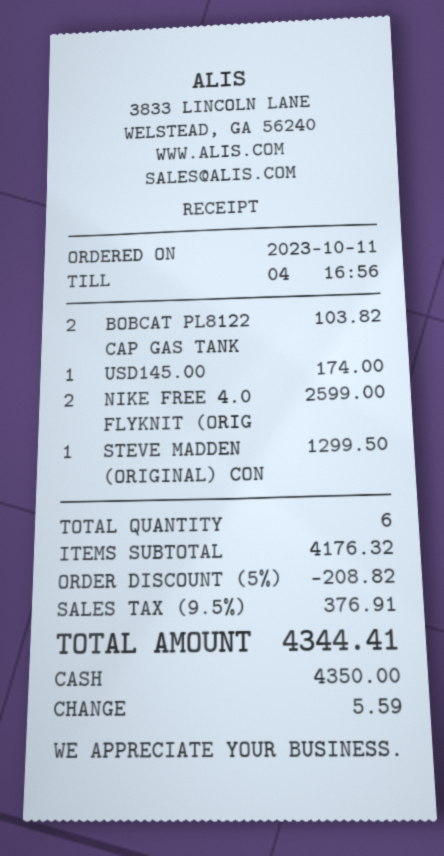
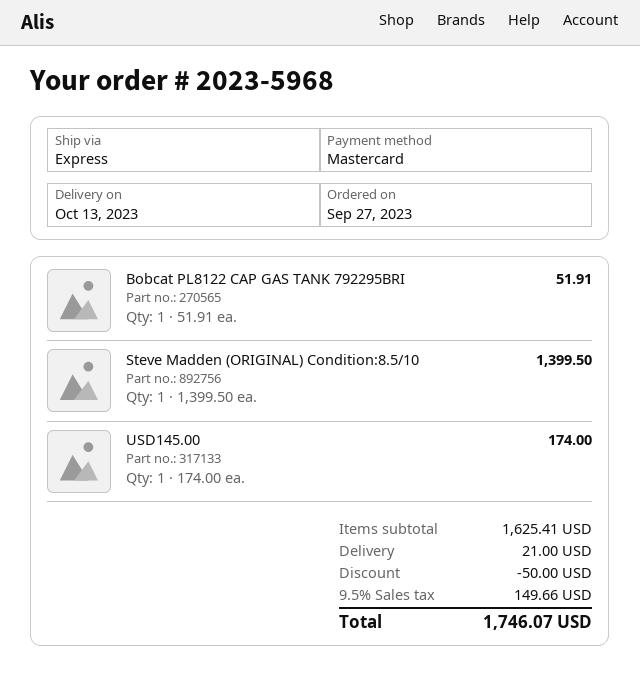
order date: 2023-10-11 -> 2023-09-27
payment method: cash -> Mastercard
BOBCAT PL8122 CAP GAS TANK: 2 for 103.82 -> 1 for 51.91
NIKE FREE 4.0 FLYKNIT (ORIG: 2 for 2599.00 -> none
STEVE MADDEN (ORIGINAL) CON: 1 for 1299.50 -> 1 for 1399.50
subtotal: 4176.32 -> 1625.41
discount: 208.82 -> 50.00
shipping: none -> 21.00
tax: 9.5% = 376.91 -> 9.5% = 149.66
total: 4344.41 -> 1746.07

